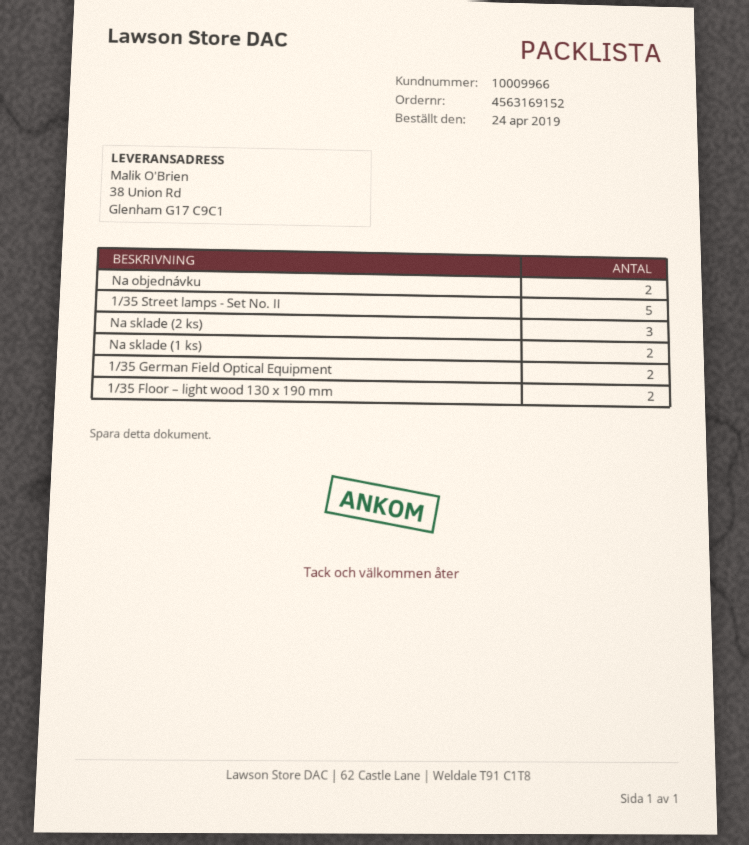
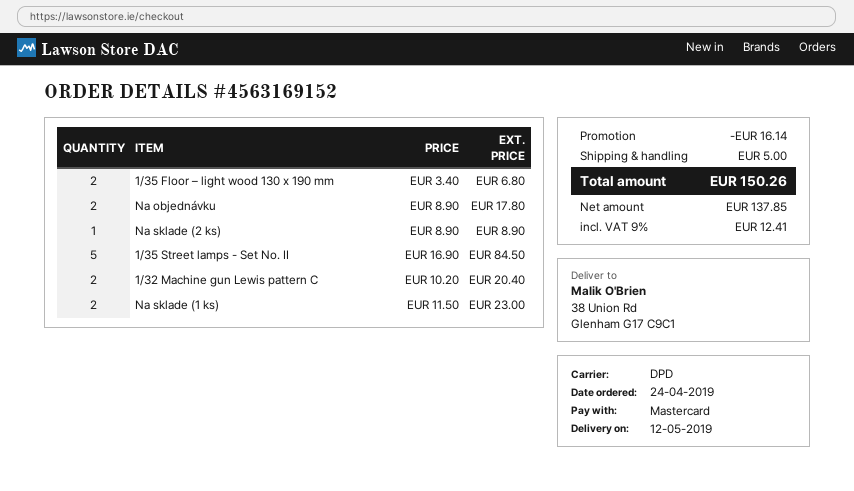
Na sklade (2 ks): 3 -> 1
1/35 German Field Optical Equipment: 2 -> none
1/32 Machine gun Lewis pattern C: none -> 2

